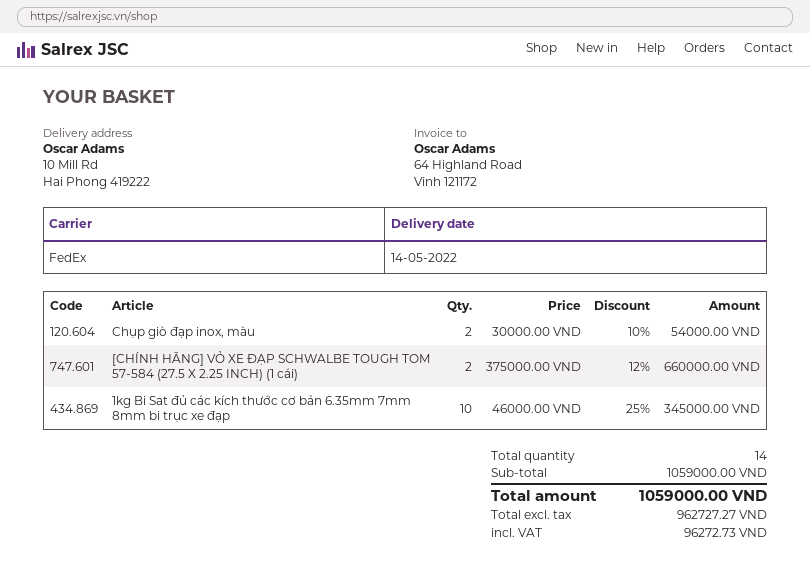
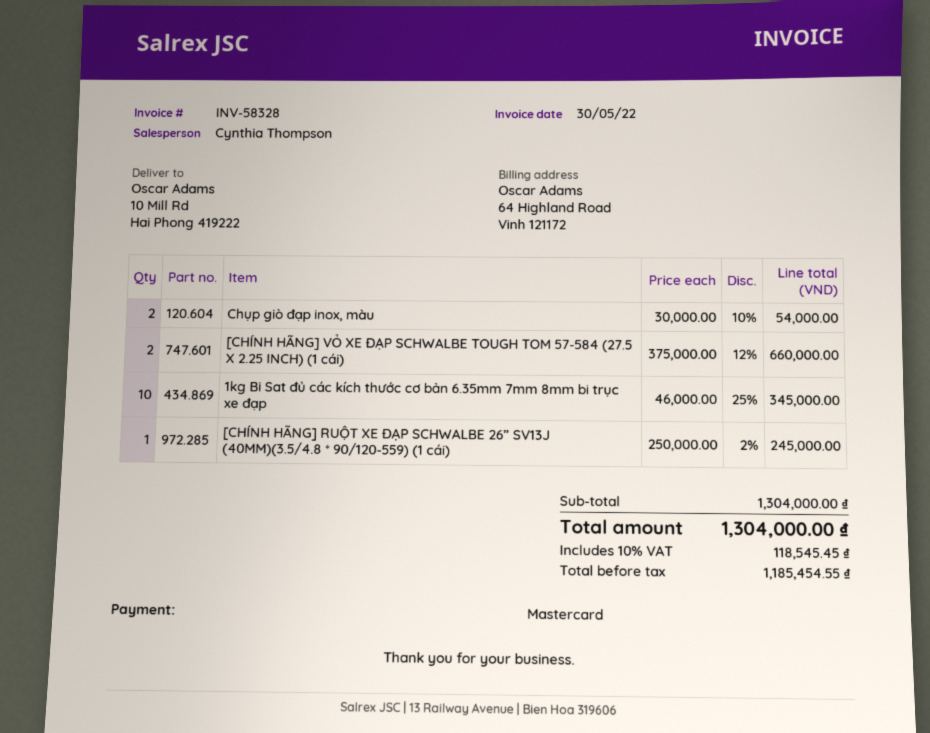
[CHÍNH HÃNG] RUỘT XE ĐẠP SCHWALBE 26” SV13J (40MM)(3.5/4.8 * 90/120-559) (1 cái): none -> 1 x 250000.00 - 2% = 245000.00
subtotal: 1059000.00 -> 1304000.00
net: 962727.27 -> 1185454.55
tax: 96272.73 -> 118545.45
total: 1059000.00 -> 1304000.00

